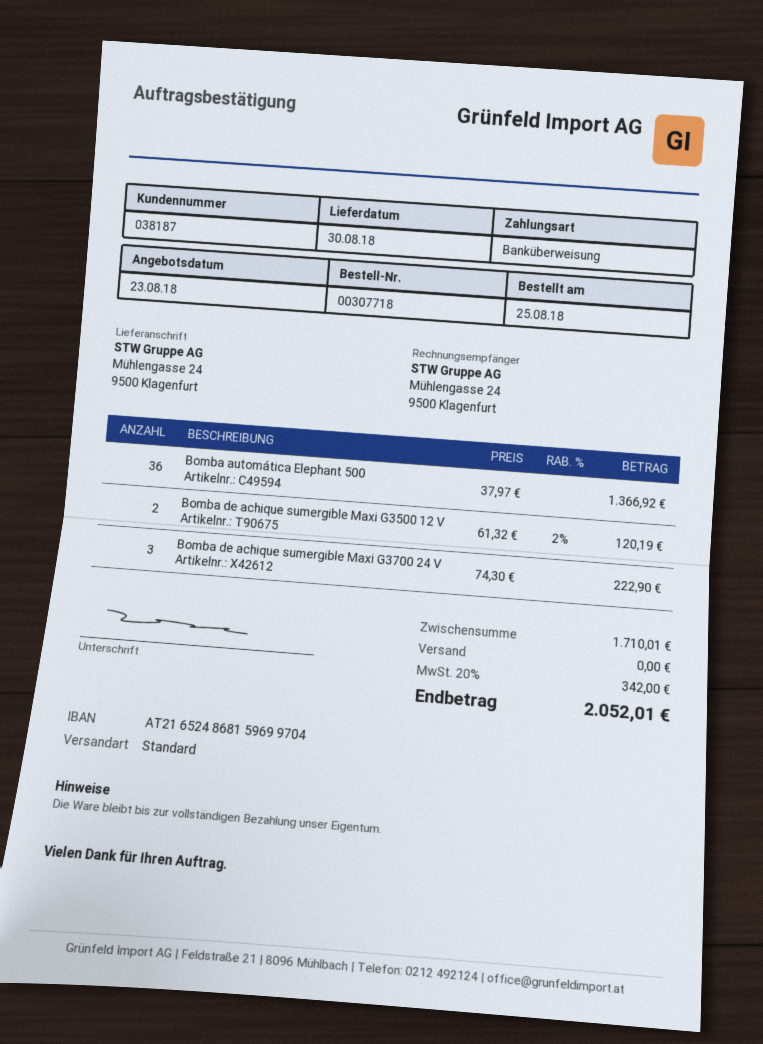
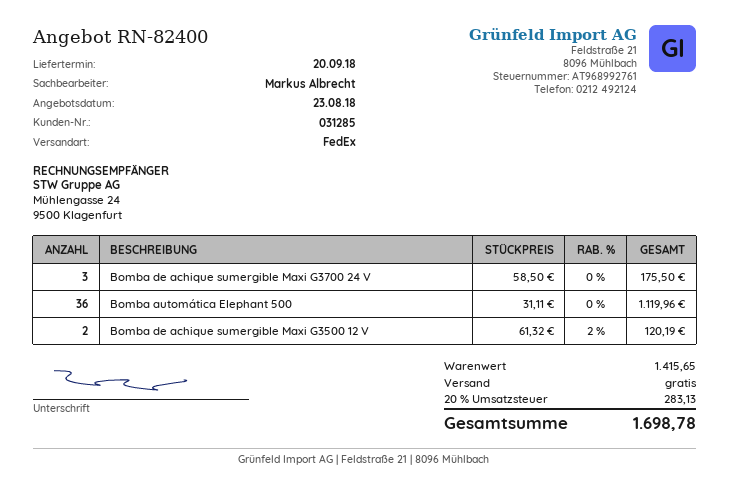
delivery date: 2018-08-30 -> 2018-09-20
customer number: 038187 -> 031285
shipping method: standard -> FedEx
Bomba automática Elephant 500: 36 x 37.97 = 1366.92 -> 36 x 31.11 = 1119.96
Bomba de achique sumergible Maxi G3700 24 V: 3 x 74.30 = 222.90 -> 3 x 58.50 = 175.50
subtotal: 1710.01 -> 1415.65
tax: 20% = 342.00 -> 20% = 283.13
total: 2052.01 -> 1698.78

